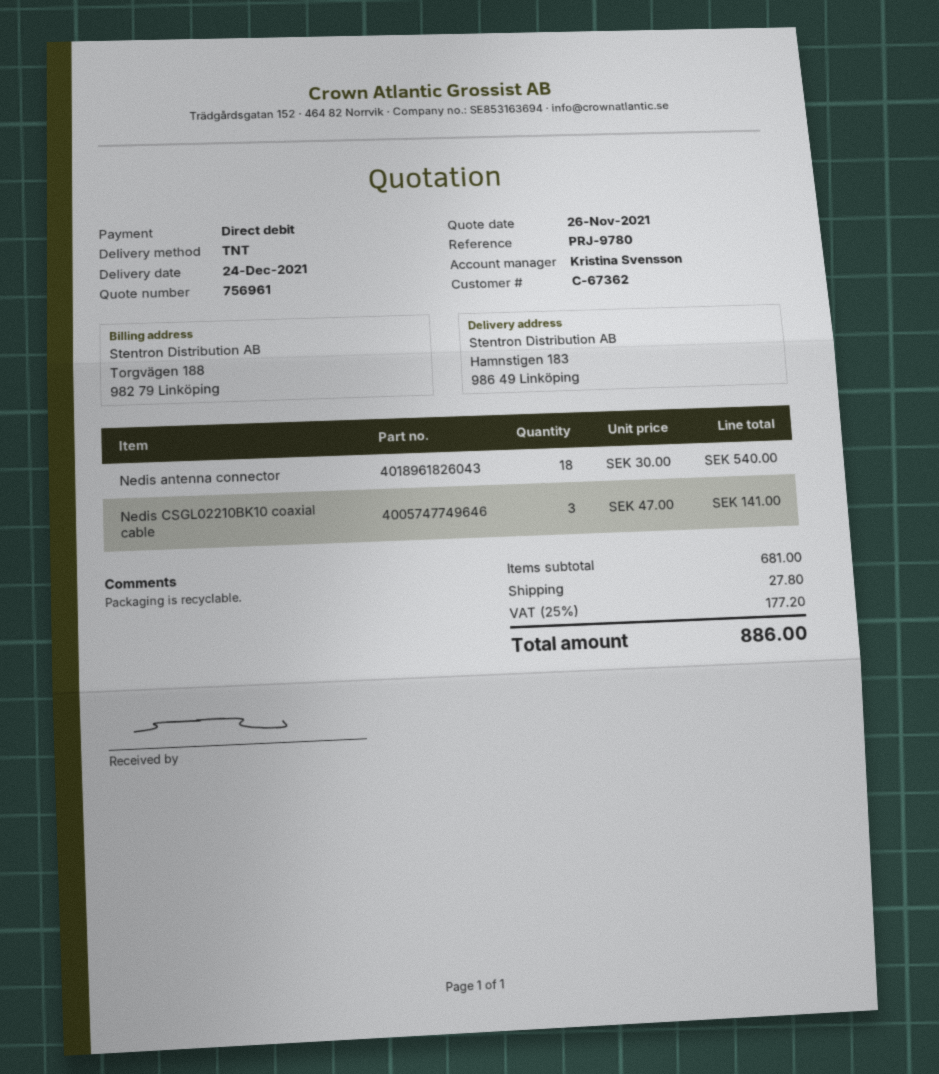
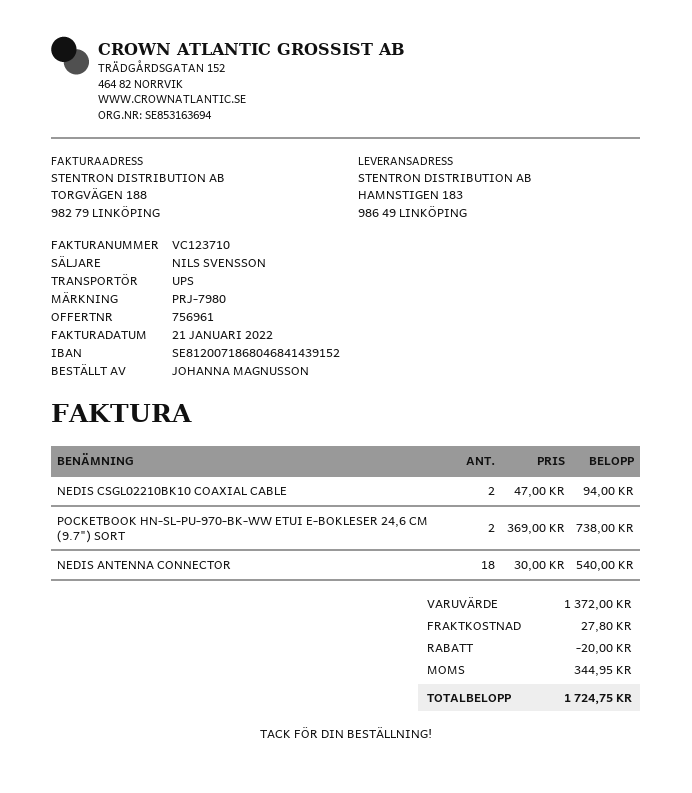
reference: PRJ-9780 -> PRJ-7980
sales rep: Kristina Svensson -> NILS SVENSSON
shipping method: TNT -> UPS
Nedis CSGL02210BK10 coaxial cable: 3 x 47.00 = 141.00 -> 2 x 47.00 = 94.00
POCKETBOOK HN-SL-PU-970-BK-WW ETUI E-BOKLESER 24,6 CM (9.7") SORT: none -> 2 x 369.00 = 738.00
subtotal: 681.00 -> 1372.00
discount: none -> 20.00
tax: 177.20 -> 344.95
total: 886.00 -> 1724.75

